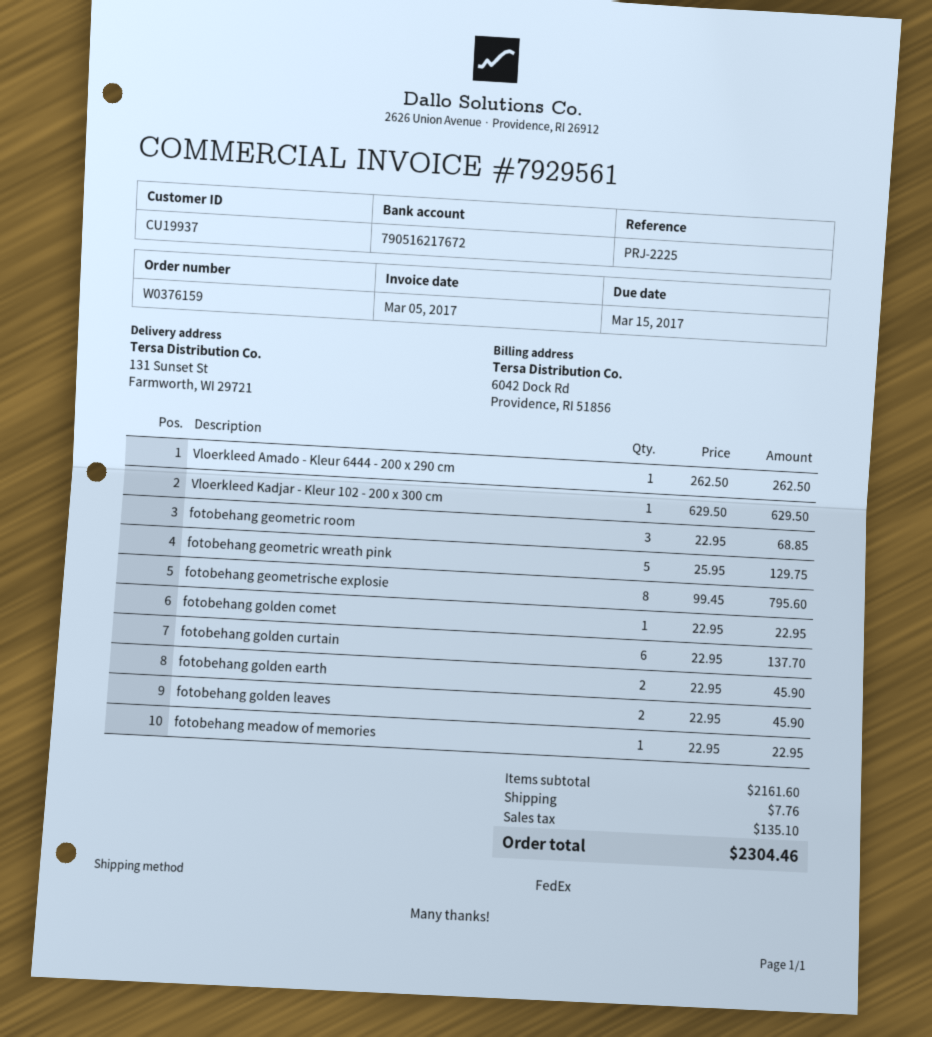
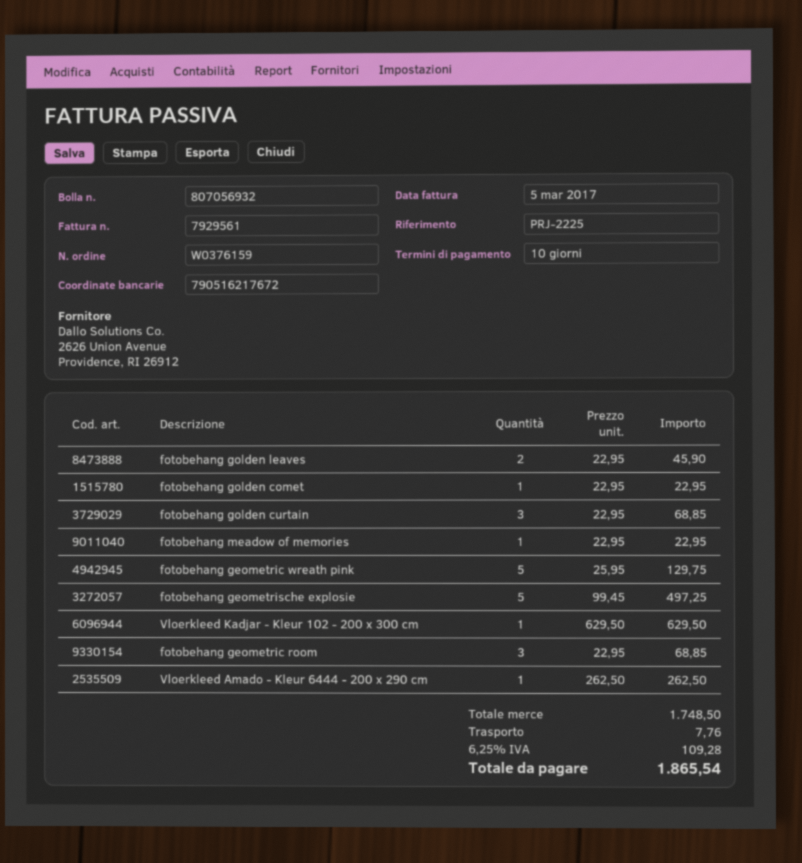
fotobehang geometrische explosie: 8 x 99.45 = 795.60 -> 5 x 99.45 = 497.25
fotobehang golden curtain: 6 x 22.95 = 137.70 -> 3 x 22.95 = 68.85
fotobehang golden earth: 2 x 22.95 = 45.90 -> none
subtotal: 2161.60 -> 1748.50
tax: 135.10 -> 109.28
total: 2304.46 -> 1865.54

